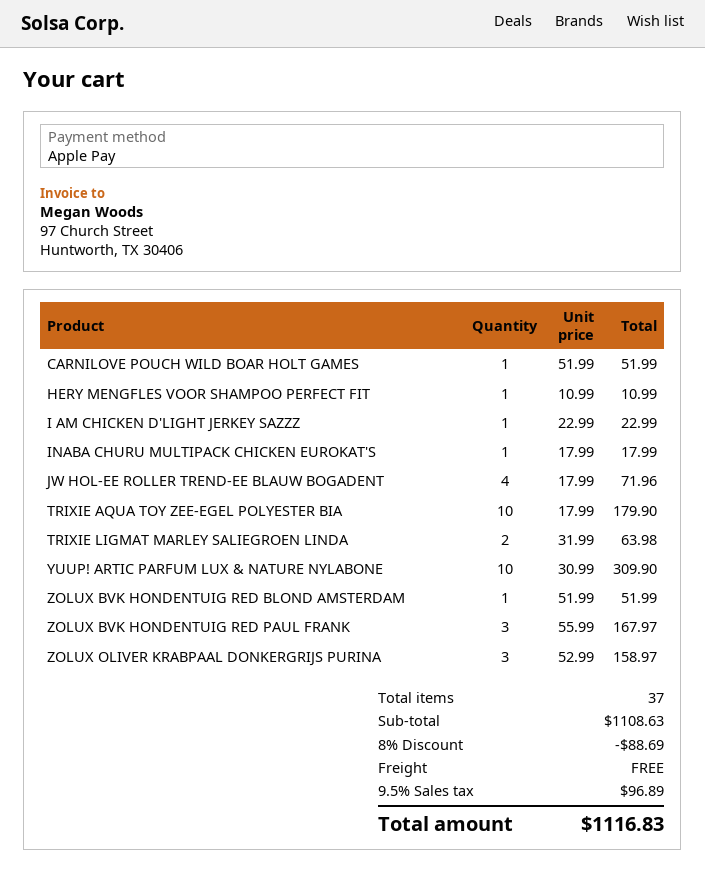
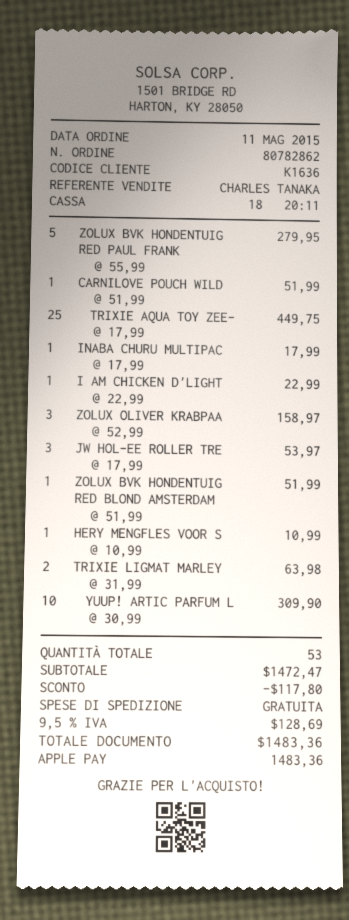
JW HOL-EE ROLLER TREND-EE BLAUW BOGADENT: 4 x 17.99 = 71.96 -> 3 x 17.99 = 53.97
TRIXIE AQUA TOY ZEE-EGEL POLYESTER BIA: 10 x 17.99 = 179.90 -> 25 x 17.99 = 449.75
ZOLUX BVK HONDENTUIG RED PAUL FRANK: 3 x 55.99 = 167.97 -> 5 x 55.99 = 279.95
total quantity: 37 -> 53
subtotal: 1108.63 -> 1472.47
discount: 88.69 -> 117.80
tax: 9.5% = 96.89 -> 9.5% = 128.69
total: 1116.83 -> 1483.36

